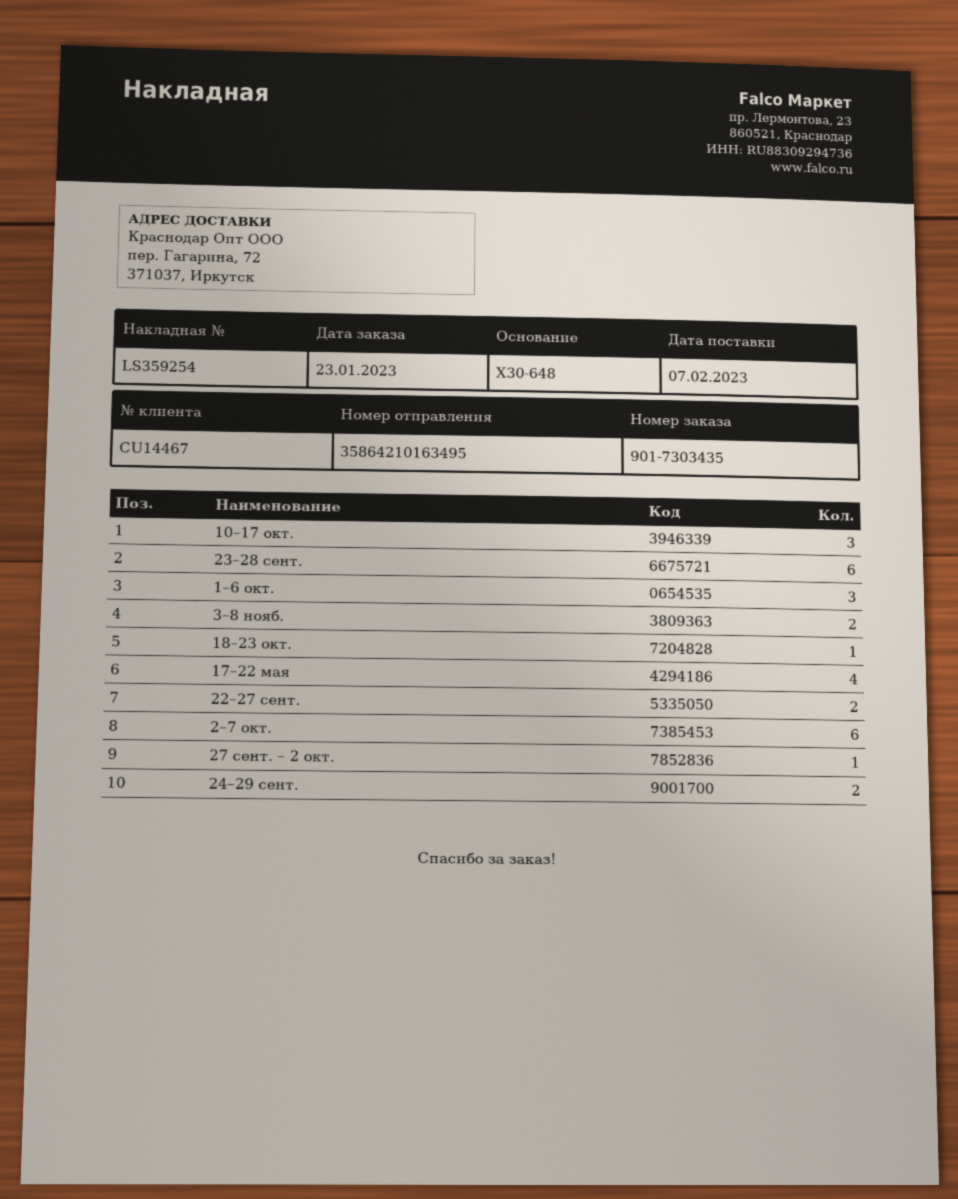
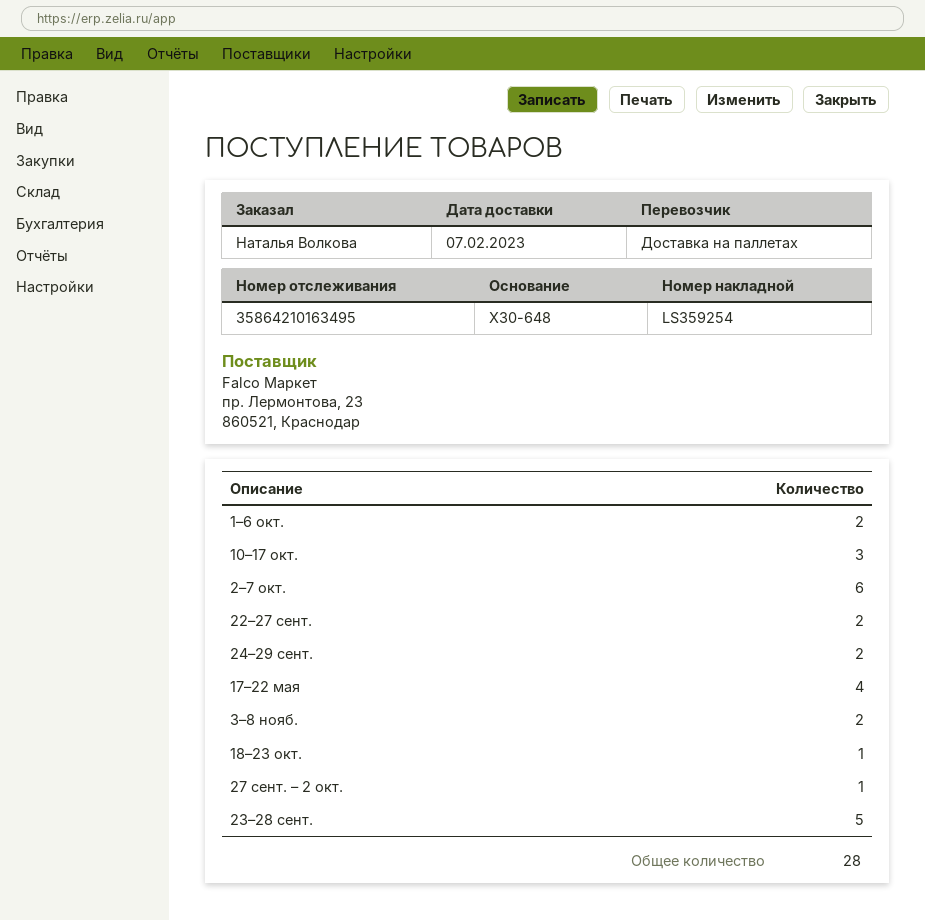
23–28 сент.: 6 -> 5
1–6 окт.: 3 -> 2

